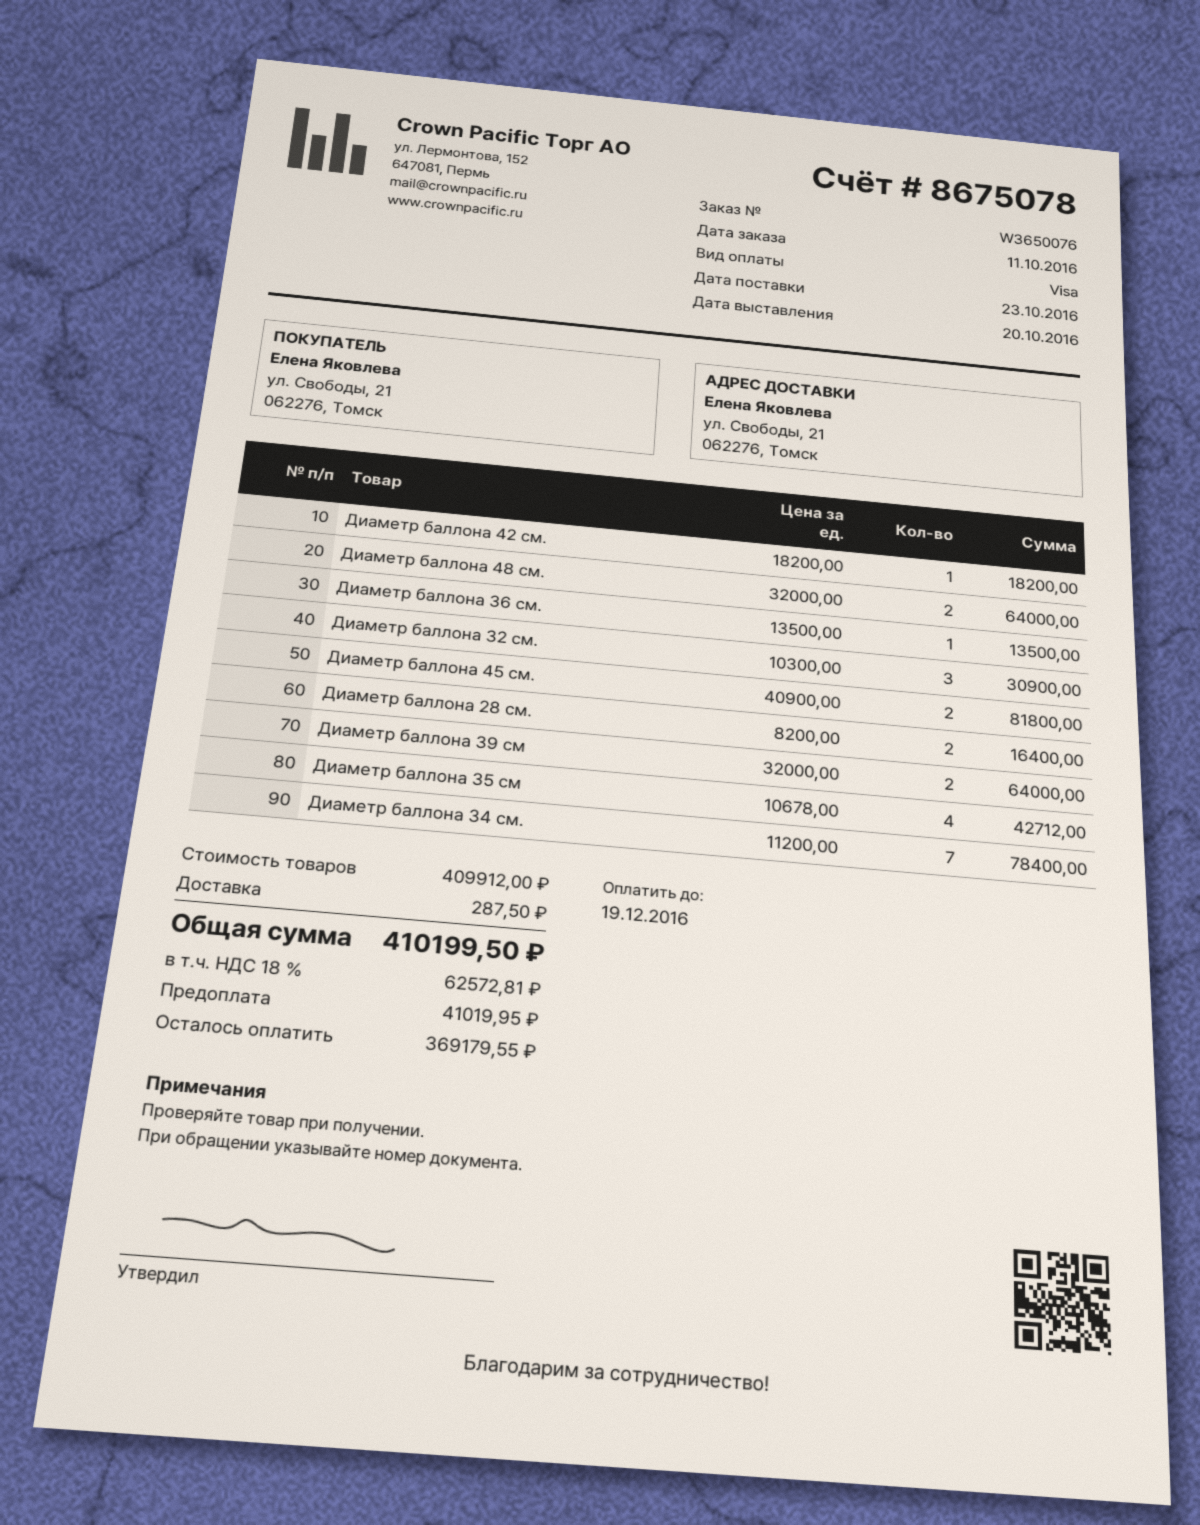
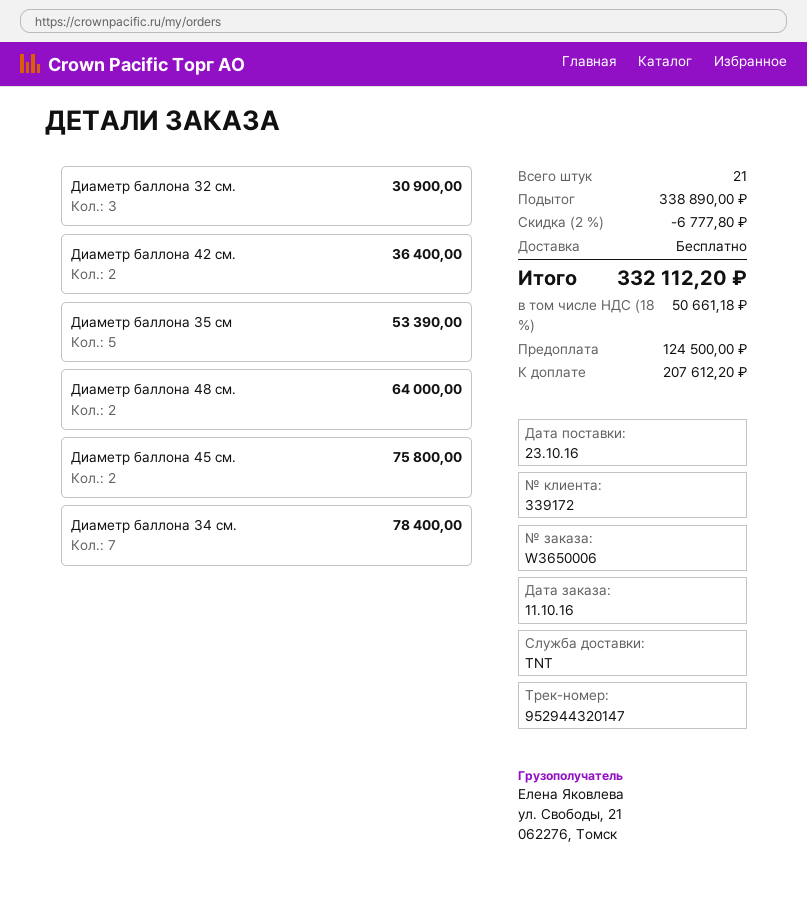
order number: W3650076 -> W3650006
Диаметр баллона 42 см.: 1 for 18200.00 -> 2 for 36400.00
Диаметр баллона 36 см.: 1 for 13500.00 -> none
Диаметр баллона 45 см.: 2 for 81800.00 -> 2 for 75800.00
Диаметр баллона 28 см.: 2 for 16400.00 -> none
Диаметр баллона 39 см: 2 for 64000.00 -> none
Диаметр баллона 35 см: 4 for 42712.00 -> 5 for 53390.00
subtotal: 409912.00 -> 338890.00
discount: none -> 2% = 6777.80
shipping: 287.50 -> 0.00
tax: 18% = 62572.81 -> 18% = 50661.18
total: 410199.50 -> 332112.20
deposit: 41019.95 -> 124500.00
balance: 369179.55 -> 207612.20

